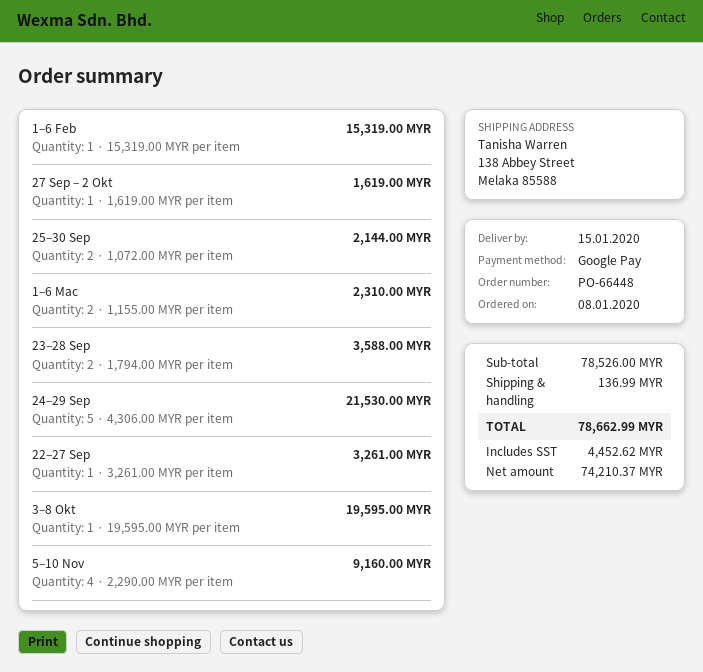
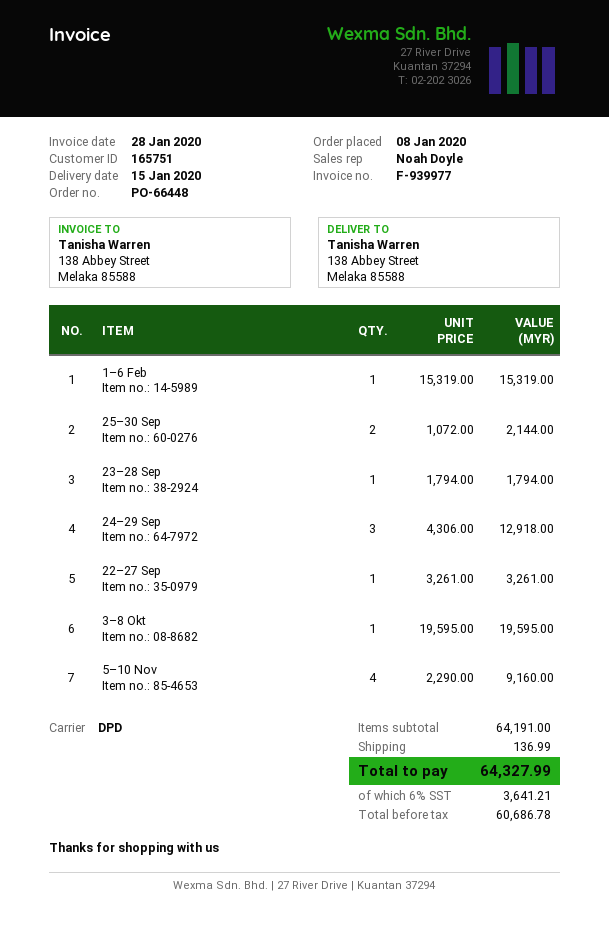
27 Sep – 2 Okt: 1 x 1619.00 = 1619.00 -> none
1–6 Mac: 2 x 1155.00 = 2310.00 -> none
23–28 Sep: 2 x 1794.00 = 3588.00 -> 1 x 1794.00 = 1794.00
24–29 Sep: 5 x 4306.00 = 21530.00 -> 3 x 4306.00 = 12918.00
subtotal: 78526.00 -> 64191.00
net: 74210.37 -> 60686.78
tax: 4452.62 -> 3641.21
total: 78662.99 -> 64327.99

